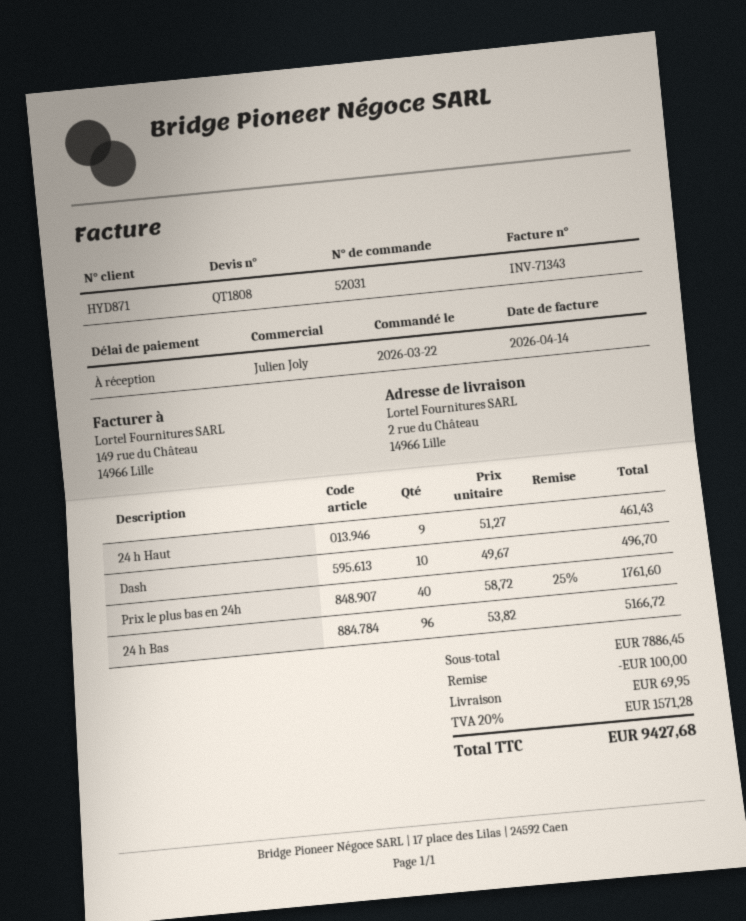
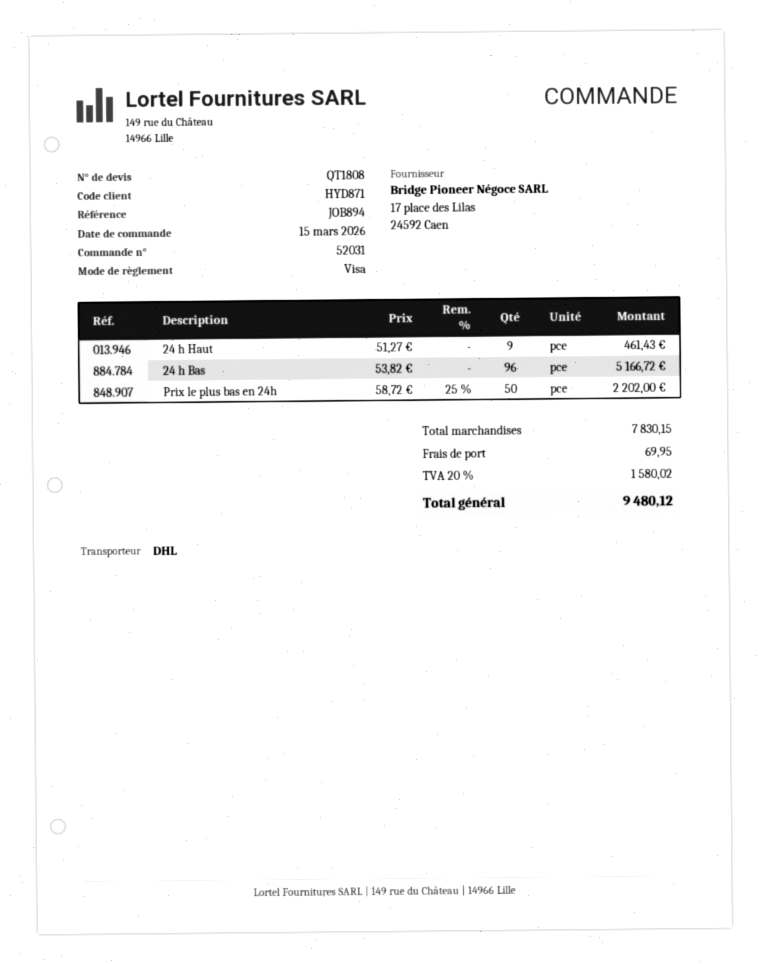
order date: 2026-03-22 -> 2026-03-15
Dash: 10 x 49.67 = 496.70 -> none
Prix le plus bas en 24h: 40 x 58.72 - 25% = 1761.60 -> 50 x 58.72 - 25% = 2202.00
subtotal: 7886.45 -> 7830.15
discount: 100.00 -> none
tax: 20% = 1571.28 -> 20% = 1580.02
total: 9427.68 -> 9480.12

